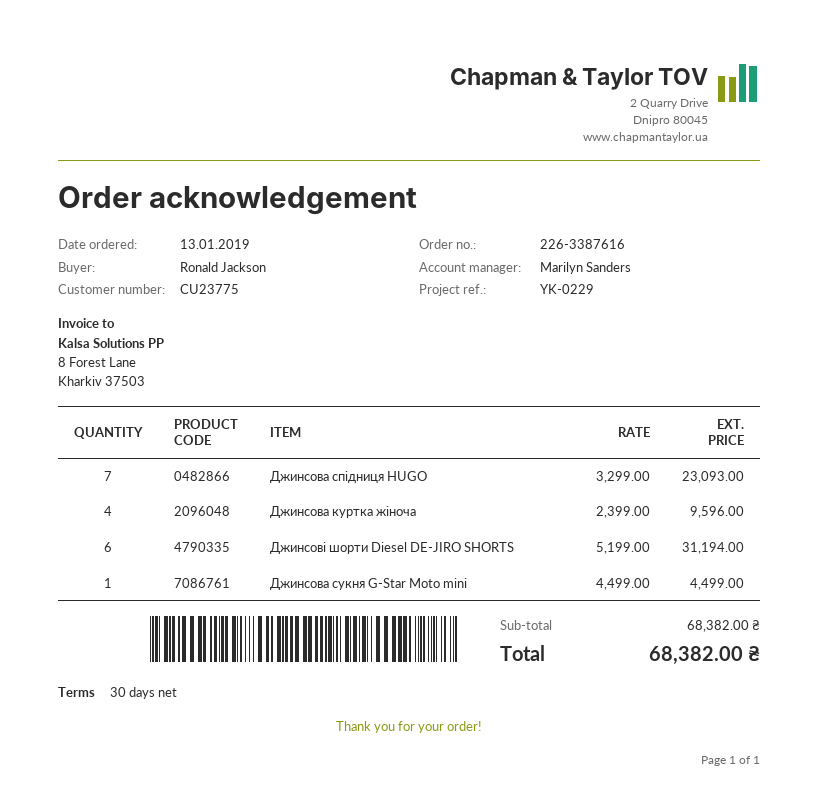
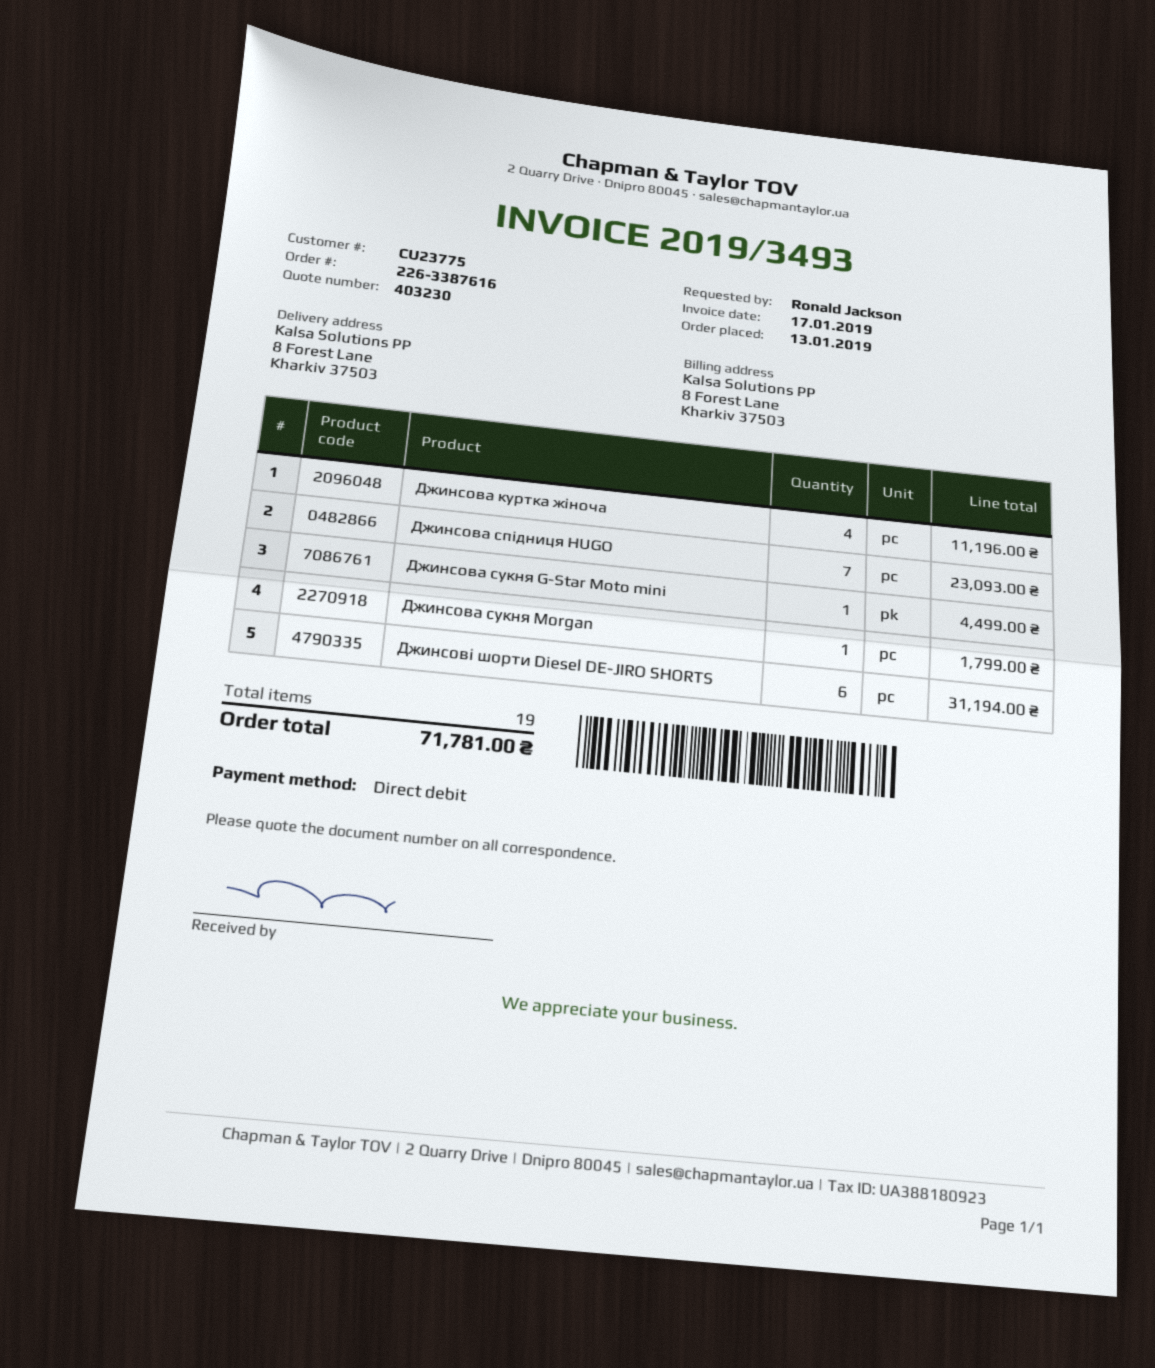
Джинсова куртка жіноча: 4 for 9596.00 -> 4 for 11196.00
Джинсова сукня Morgan: none -> 1 for 1799.00
total: 68382.00 -> 71781.00

